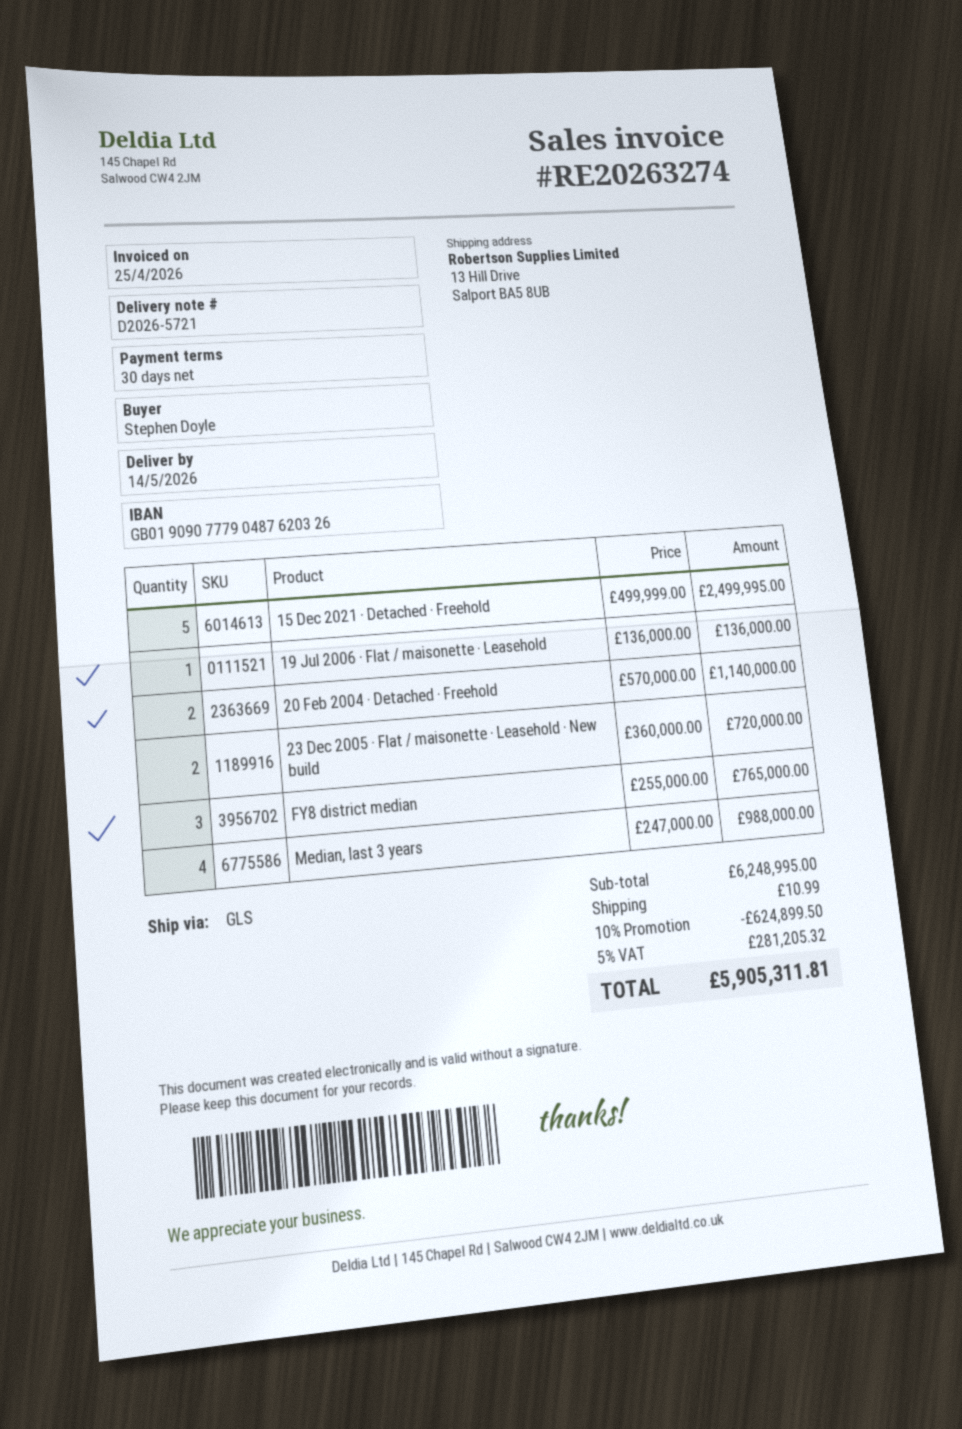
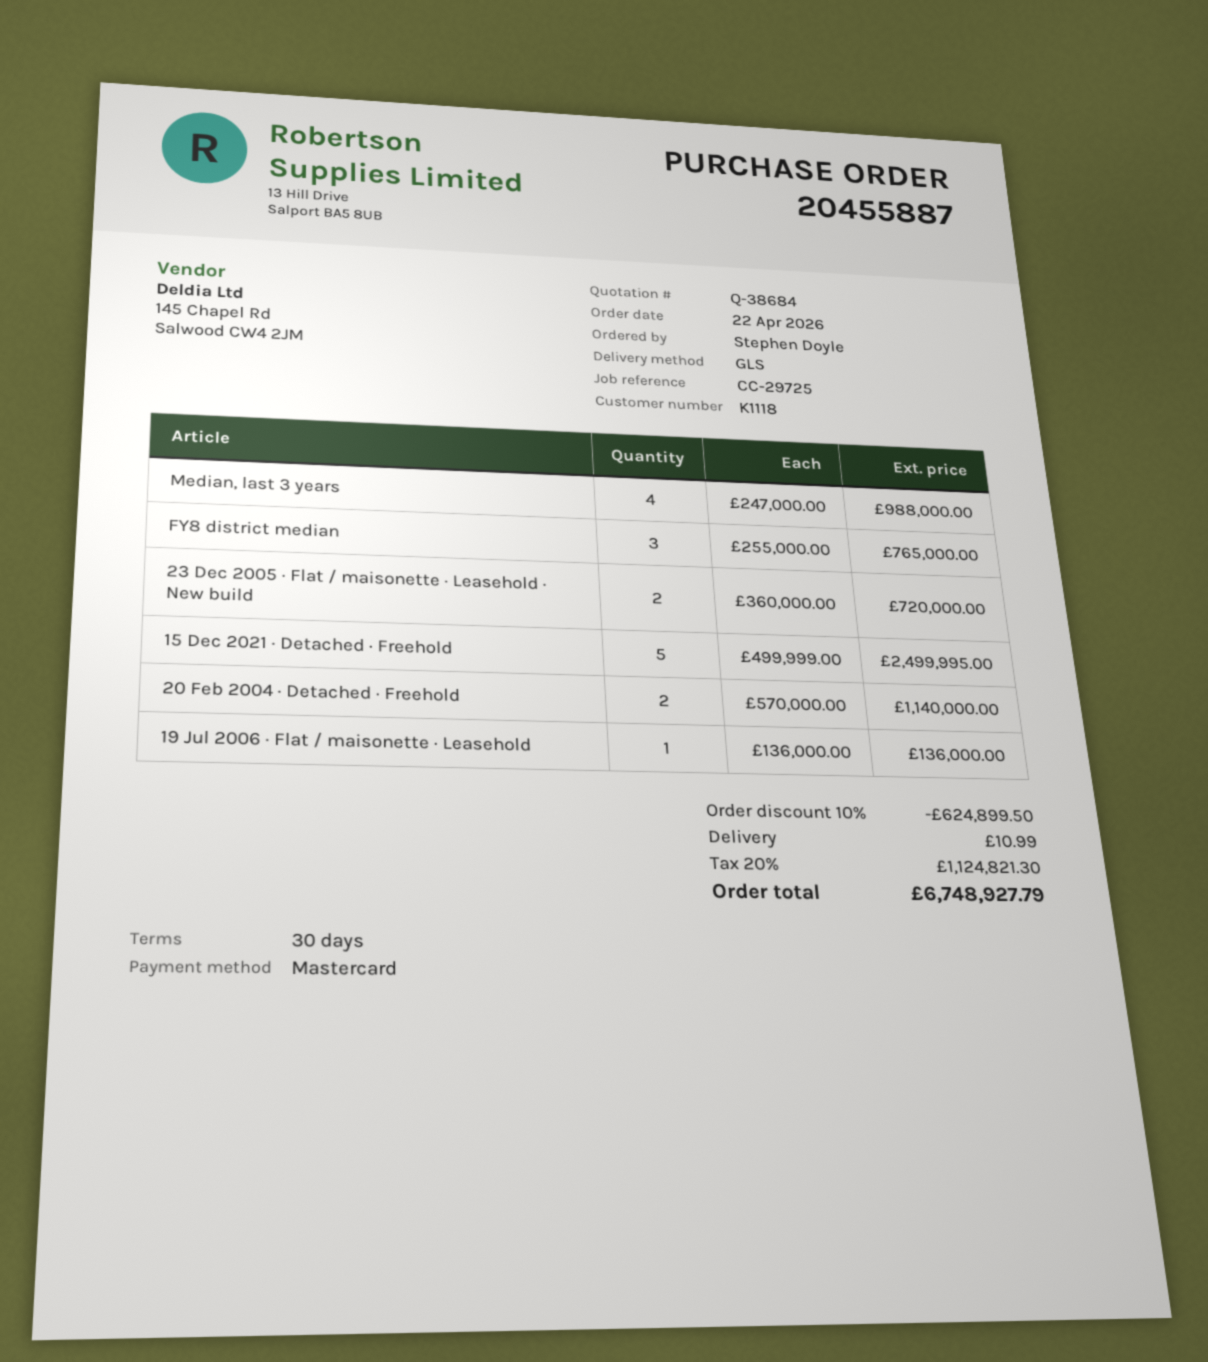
tax: 5% = 281205.32 -> 20% = 1124821.30
total: 5905311.81 -> 6748927.79

